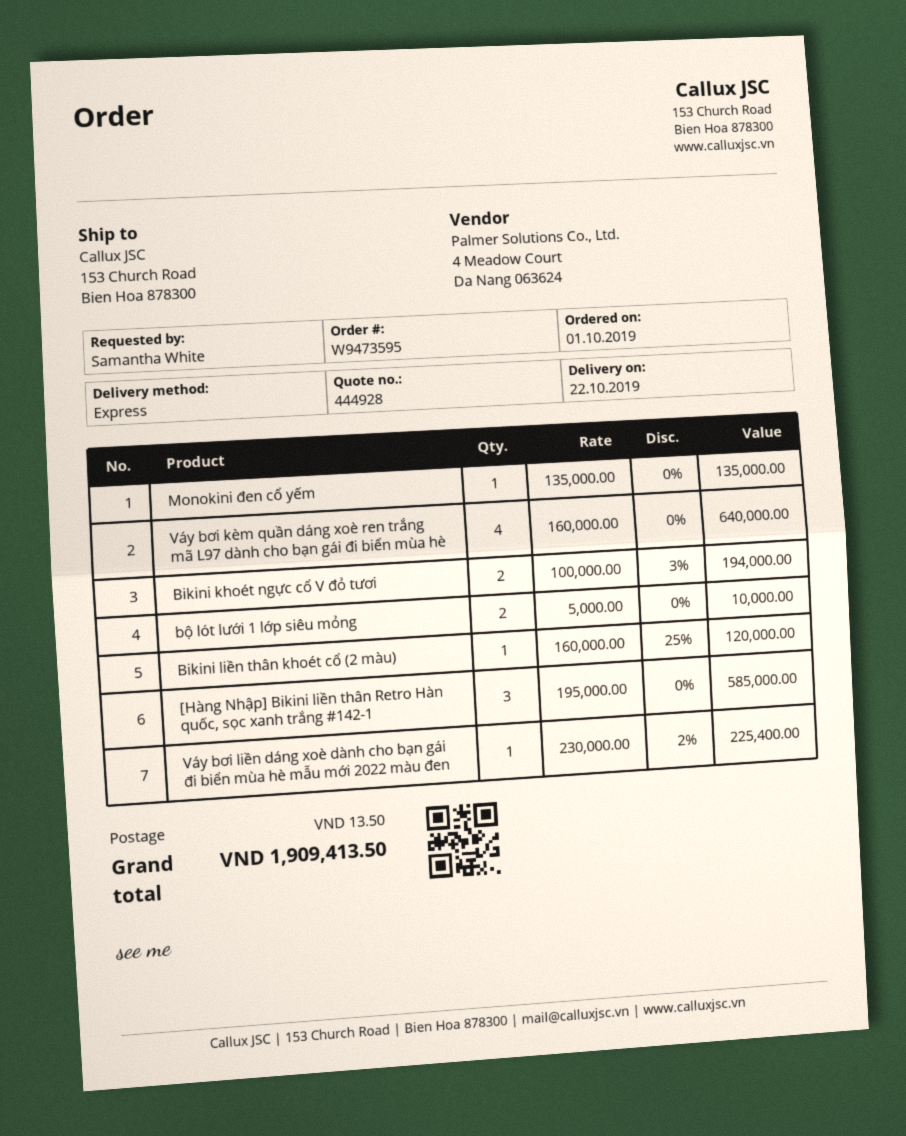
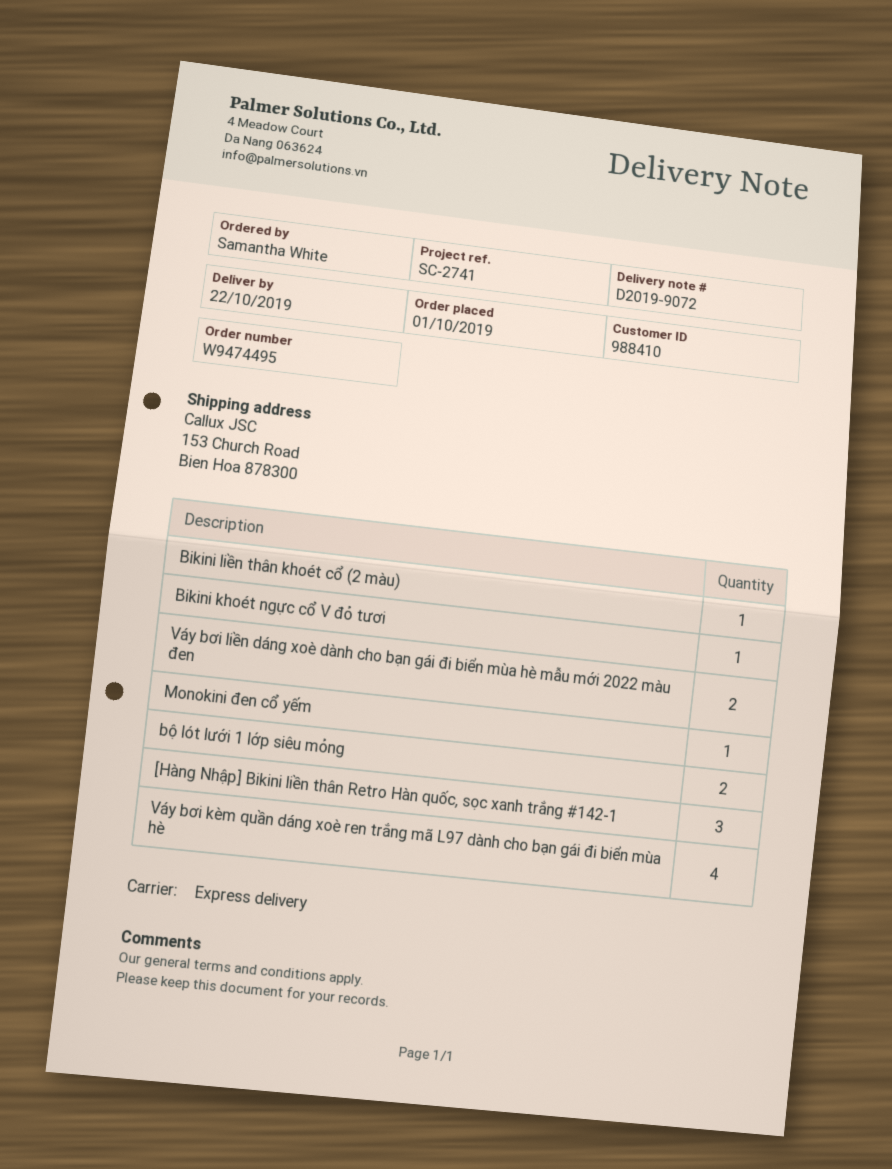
order number: W9473595 -> W9474495
Bikini khoét ngực cổ V đỏ tươi: 2 -> 1
Váy bơi liền dáng xoè dành cho bạn gái đi biển mùa hè mẫu mới 2022 màu đen: 1 -> 2

